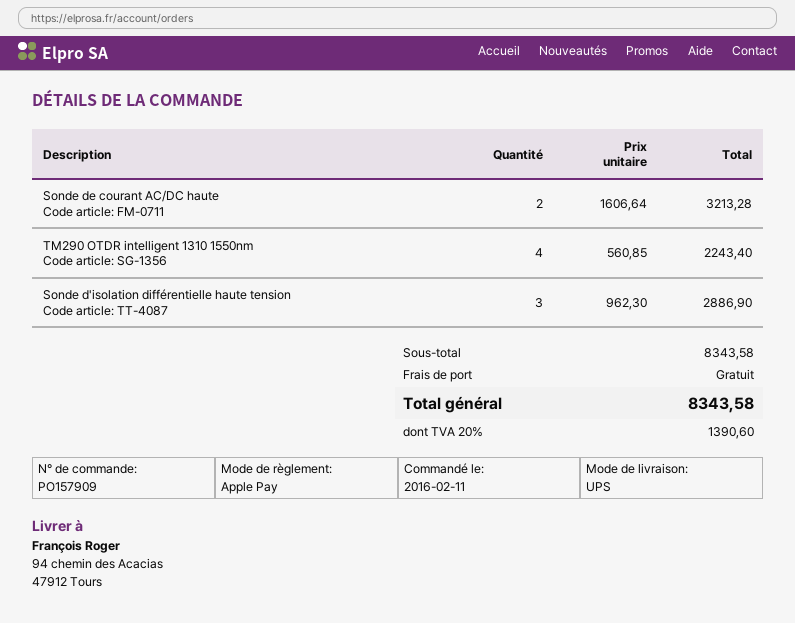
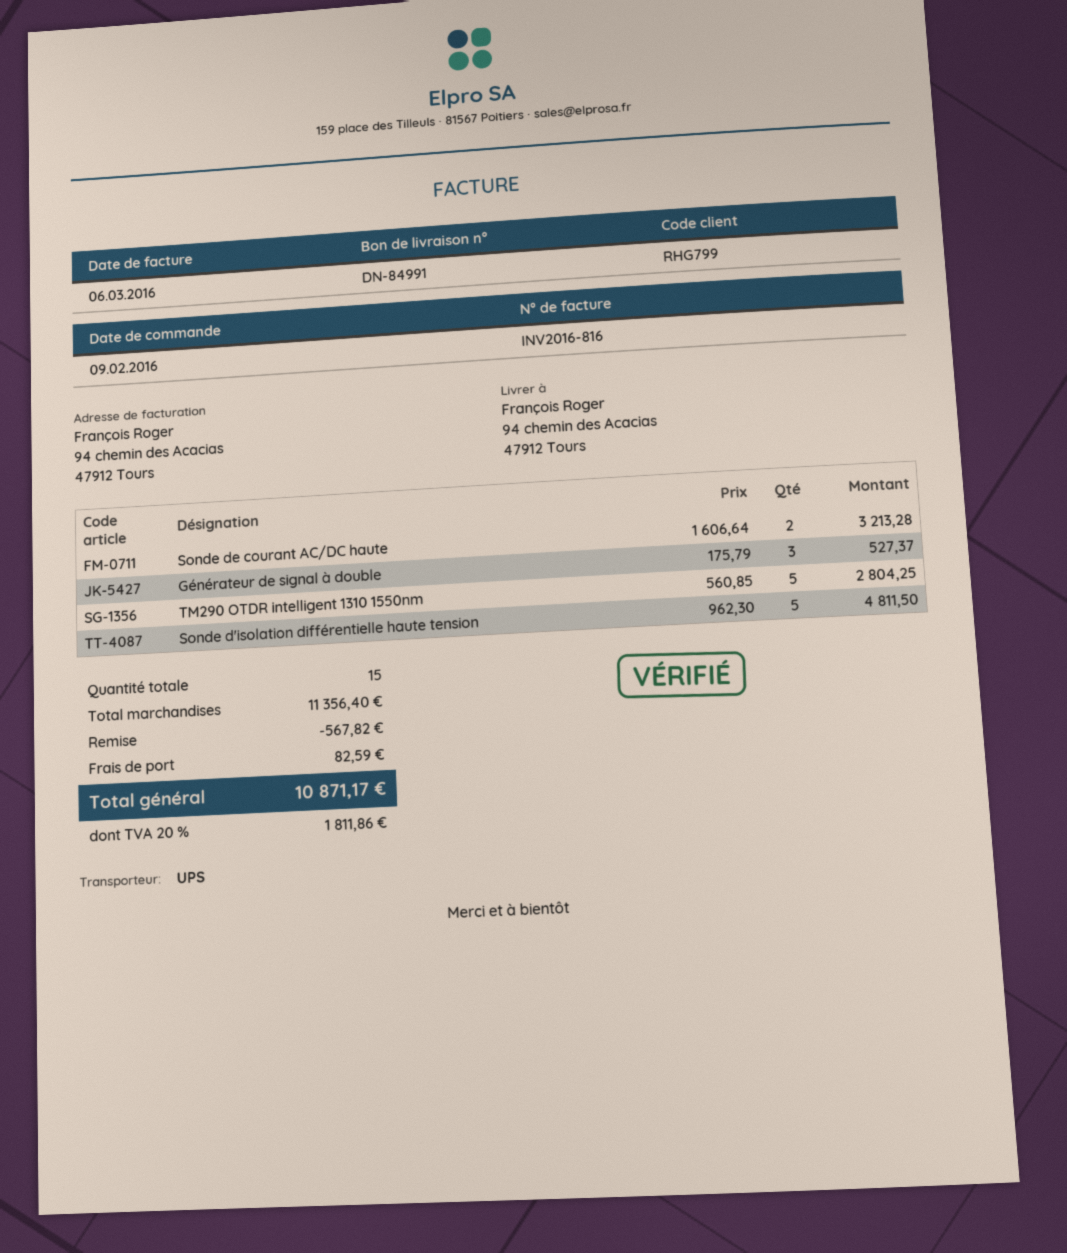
order date: 2016-02-11 -> 2016-02-09
TM290 OTDR intelligent 1310 1550nm: 4 x 560.85 = 2243.40 -> 5 x 560.85 = 2804.25
Sonde d'isolation différentielle haute tension: 3 x 962.30 = 2886.90 -> 5 x 962.30 = 4811.50
Générateur de signal à double: none -> 3 x 175.79 = 527.37
subtotal: 8343.58 -> 11356.40
discount: none -> 567.82
shipping: 0.00 -> 82.59
tax: 20% = 1390.60 -> 20% = 1811.86
total: 8343.58 -> 10871.17

